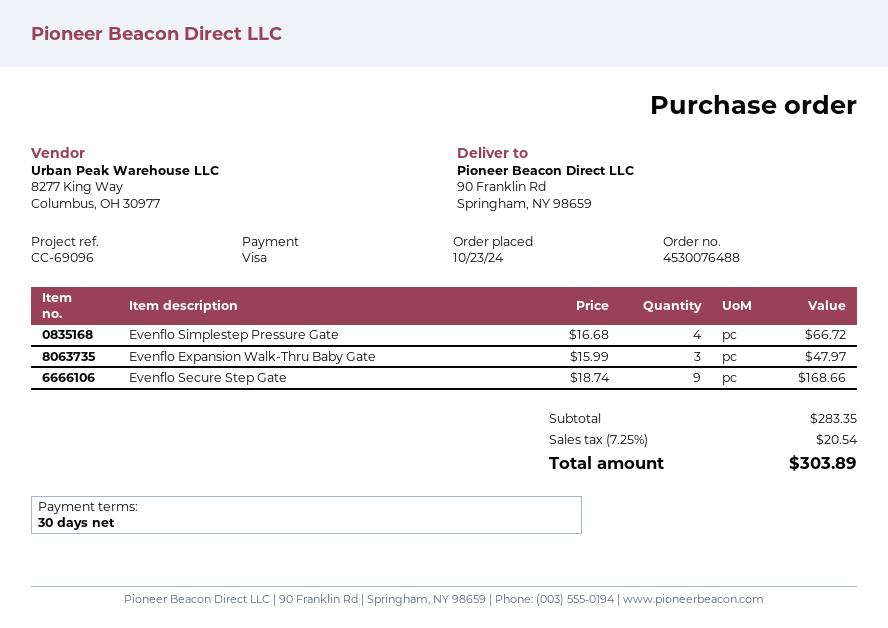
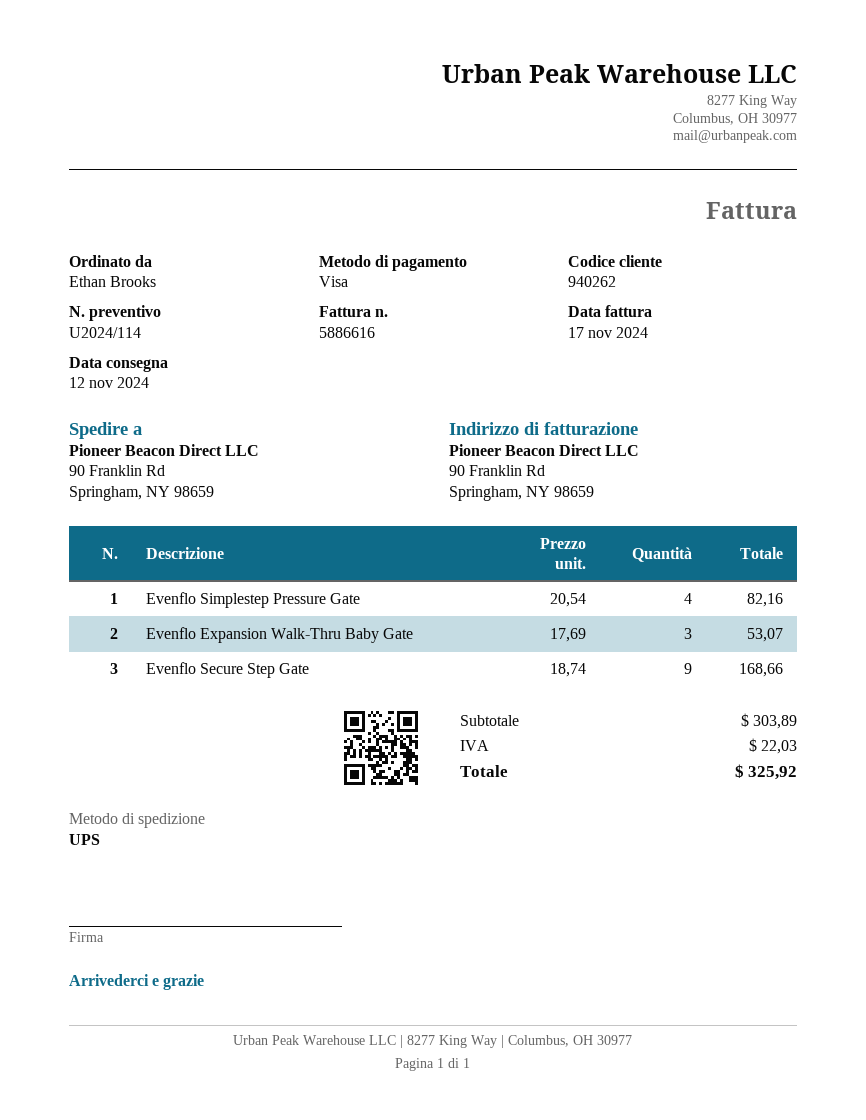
Evenflo Simplestep Pressure Gate: 4 x 16.68 = 66.72 -> 4 x 20.54 = 82.16
Evenflo Expansion Walk-Thru Baby Gate: 3 x 15.99 = 47.97 -> 3 x 17.69 = 53.07
subtotal: 283.35 -> 303.89
tax: 20.54 -> 22.03
total: 303.89 -> 325.92

